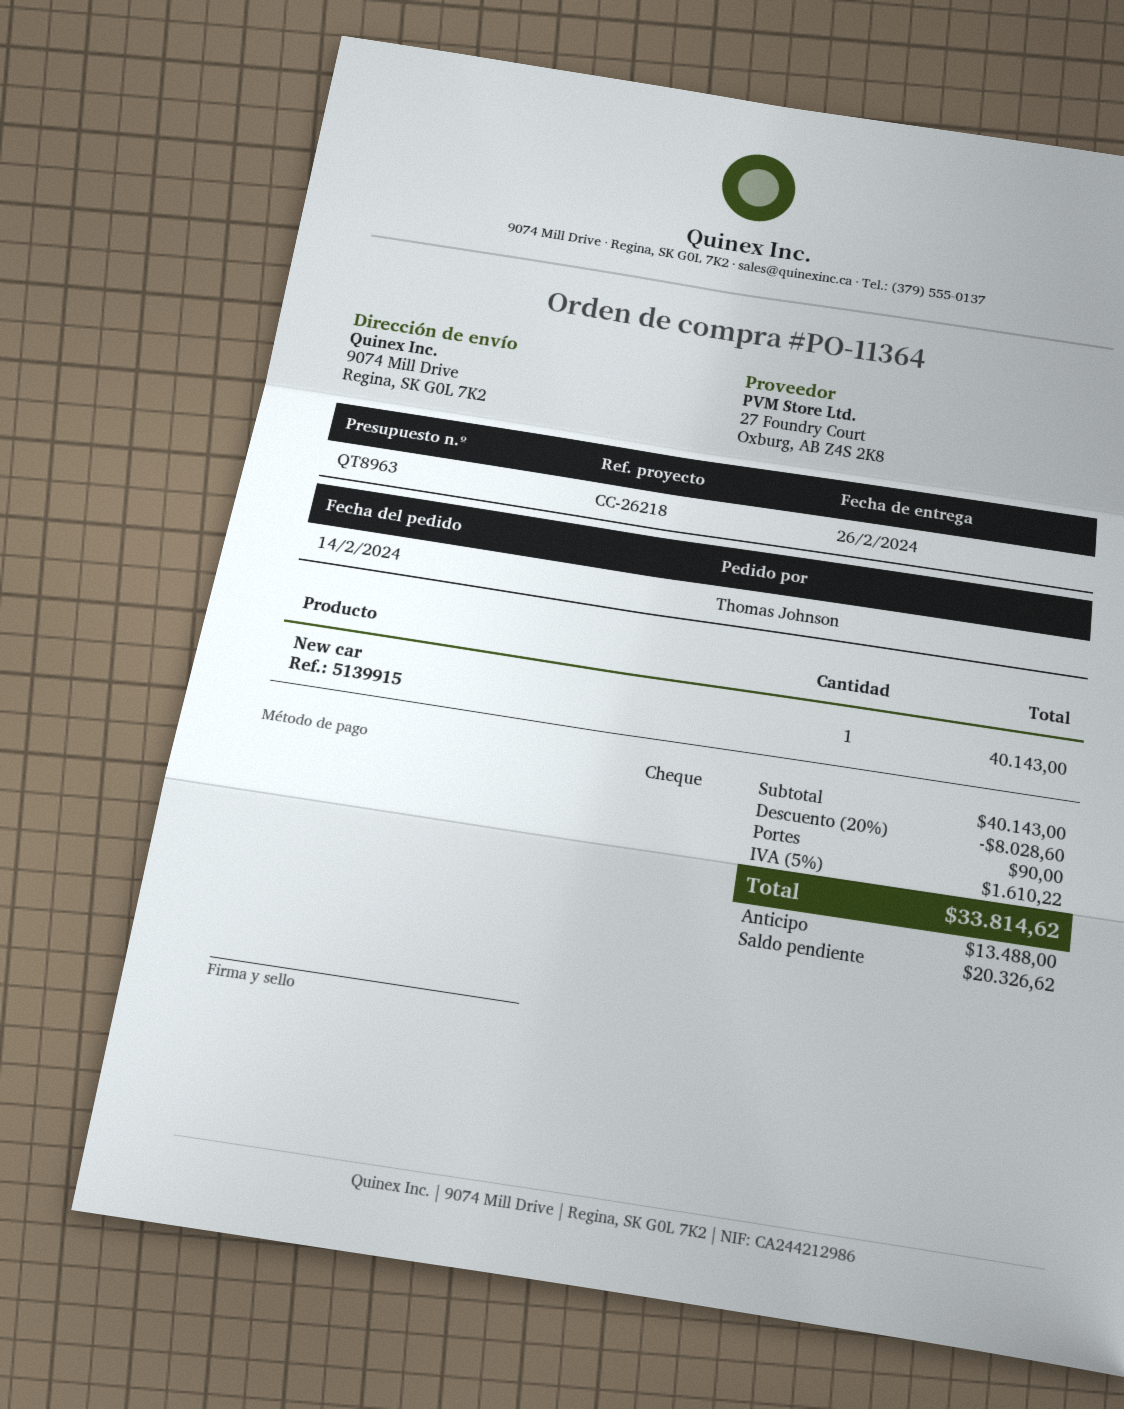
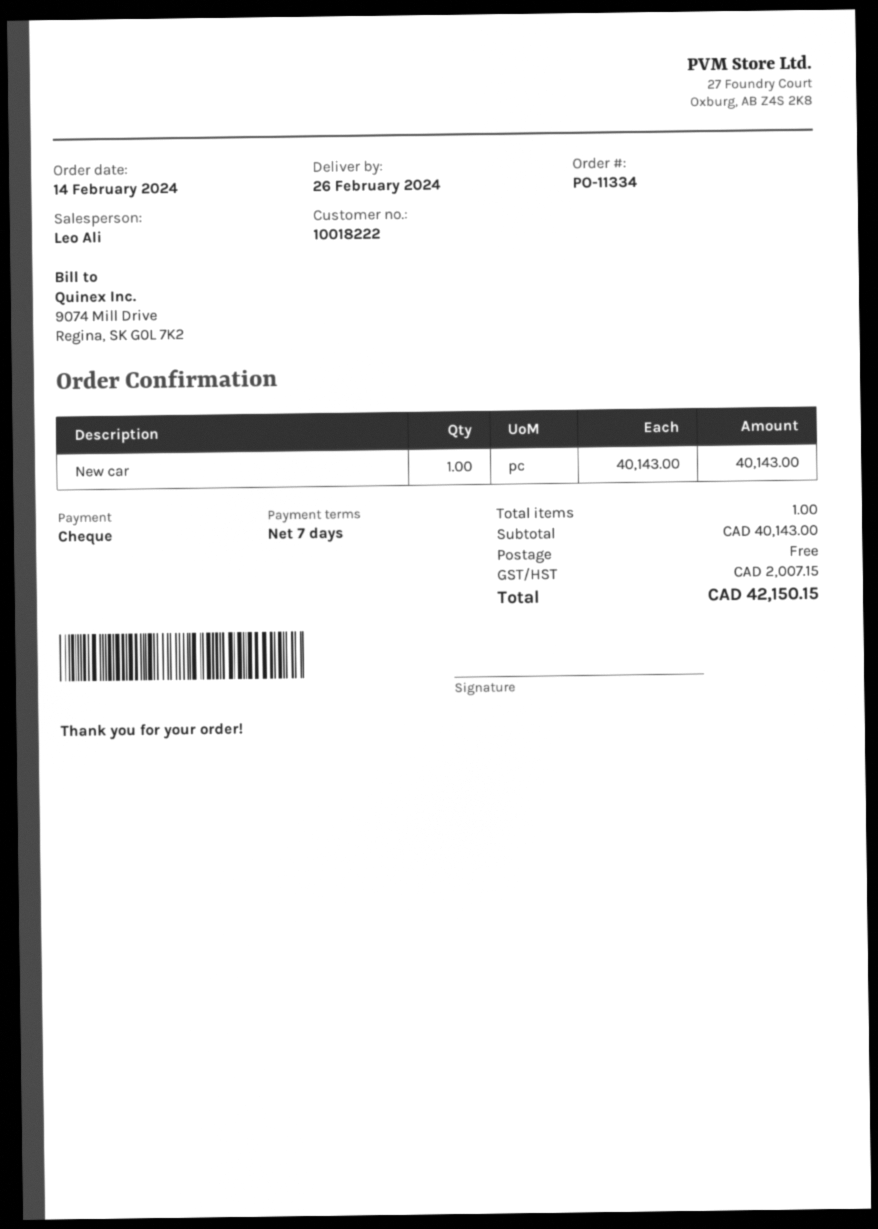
order number: PO-11364 -> PO-11334
discount: 20% = 8028.60 -> none
shipping: 90.00 -> 0.00
tax: 1610.22 -> 2007.15
total: 33814.62 -> 42150.15

